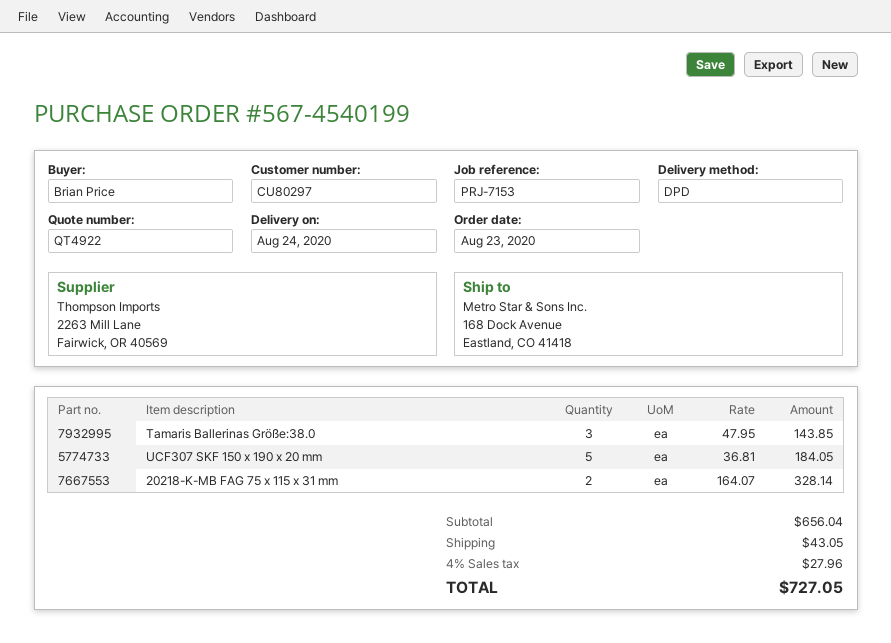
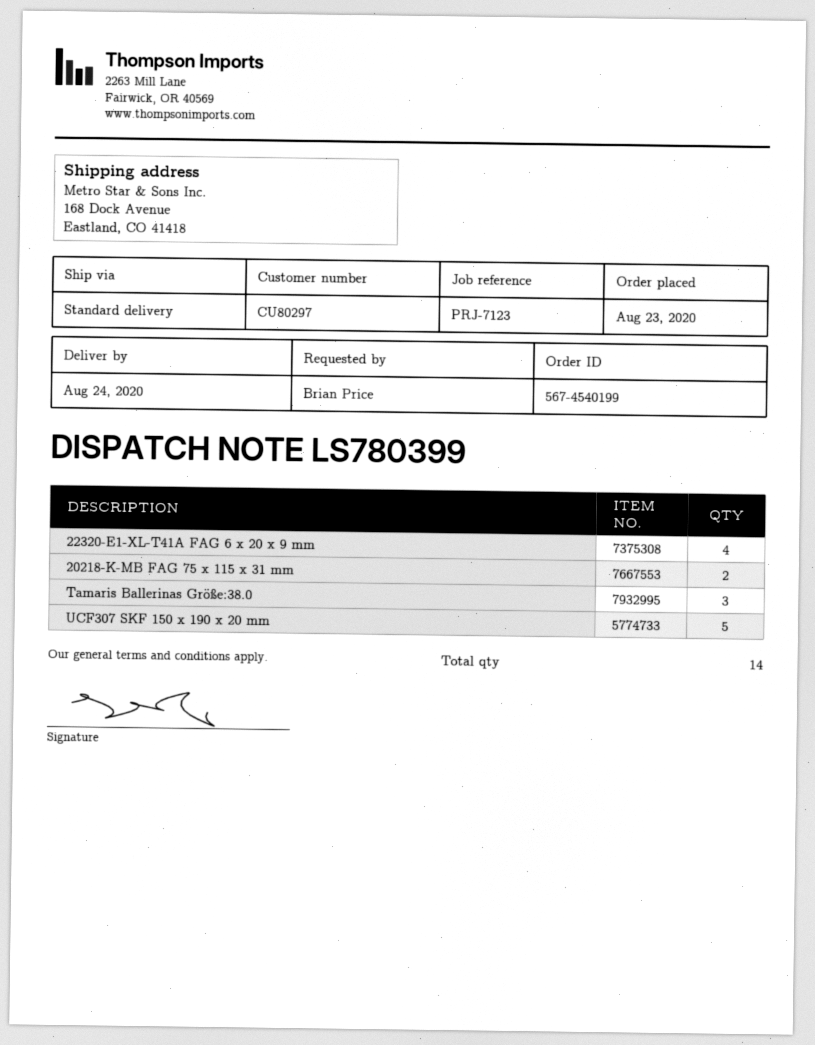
reference: PRJ-7153 -> PRJ-7123
shipping method: DPD -> standard
22320-E1-XL-T41A FAG 6 x 20 x 9 mm: none -> 4

